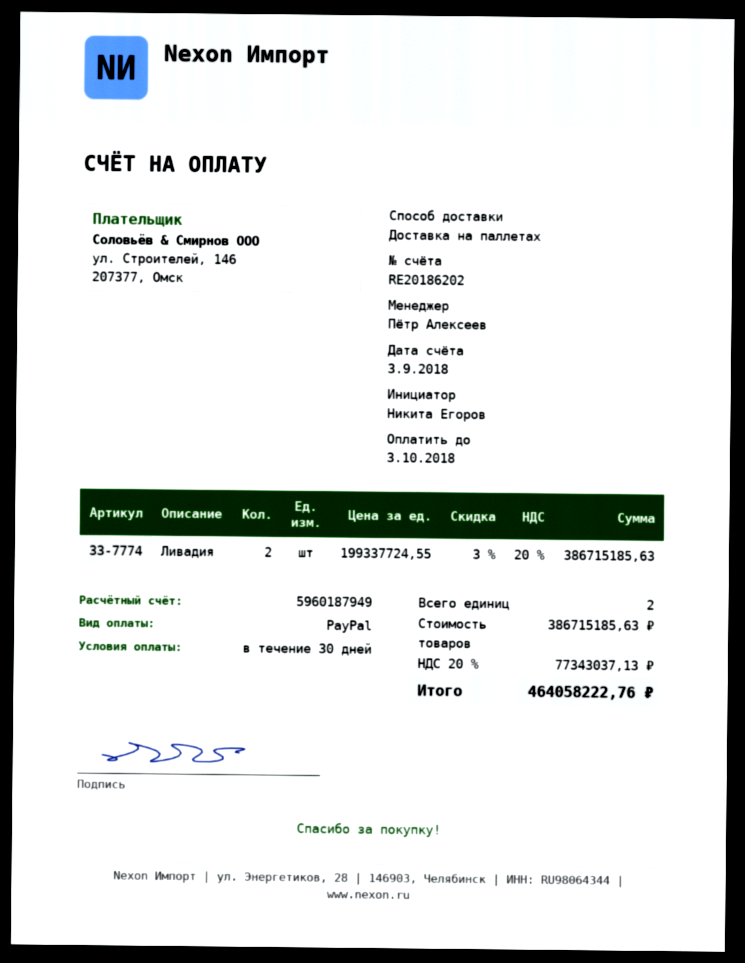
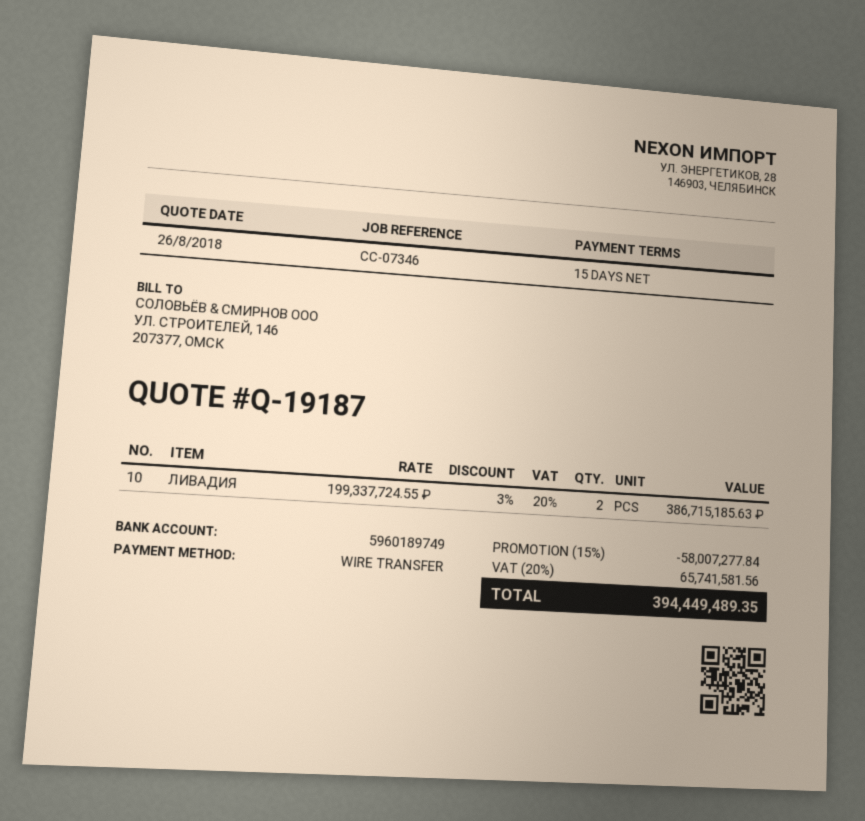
payment terms: 30 days -> 15 days
payment method: PayPal -> bank transfer
bank account: 5960187949 -> 5960189749
discount: none -> 15% = 58007277.84
tax: 20% = 77343037.13 -> 20% = 65741581.56
total: 464058222.76 -> 394449489.35

